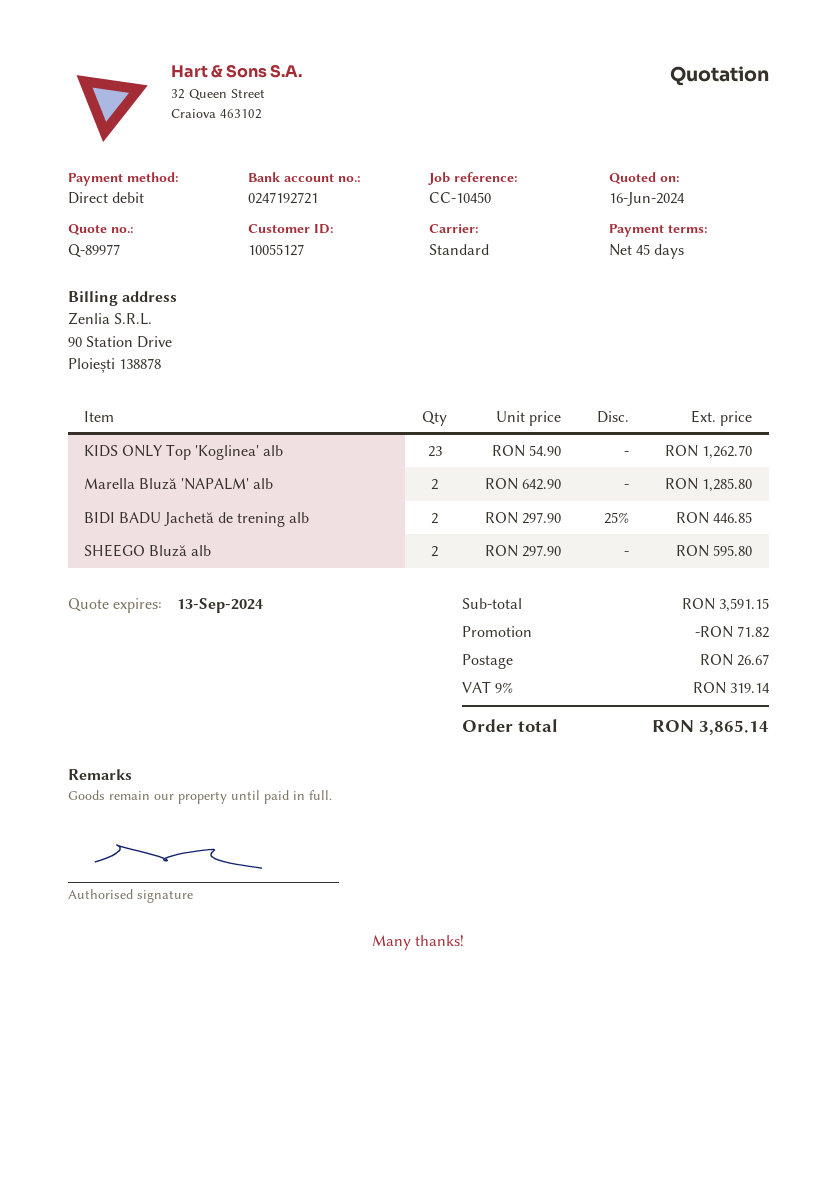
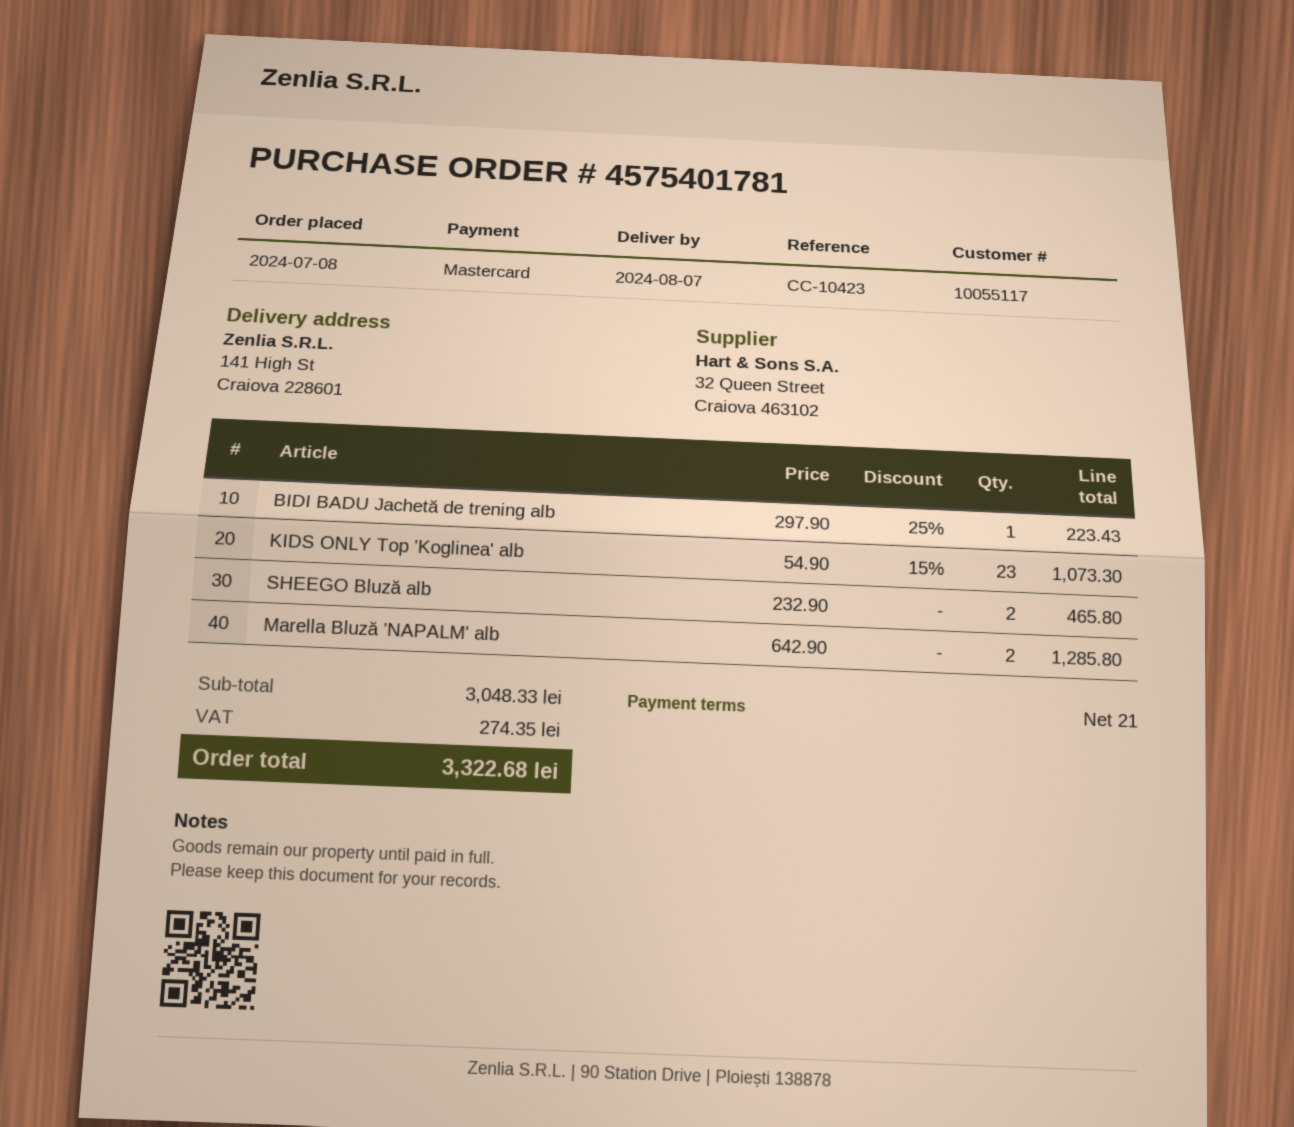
payment terms: 45 days -> 21 days
customer number: 10055127 -> 10055117
reference: CC-10450 -> CC-10423
payment method: direct debit -> Mastercard
KIDS ONLY Top 'Koglinea' alb: 23 x 54.90 = 1262.70 -> 23 x 54.90 - 15% = 1073.30
BIDI BADU Jachetă de trening alb: 2 x 297.90 - 25% = 446.85 -> 1 x 297.90 - 25% = 223.43
SHEEGO Bluză alb: 2 x 297.90 = 595.80 -> 2 x 232.90 = 465.80
subtotal: 3591.15 -> 3048.33
discount: 71.82 -> none
shipping: 26.67 -> none
tax: 319.14 -> 274.35
total: 3865.14 -> 3322.68

